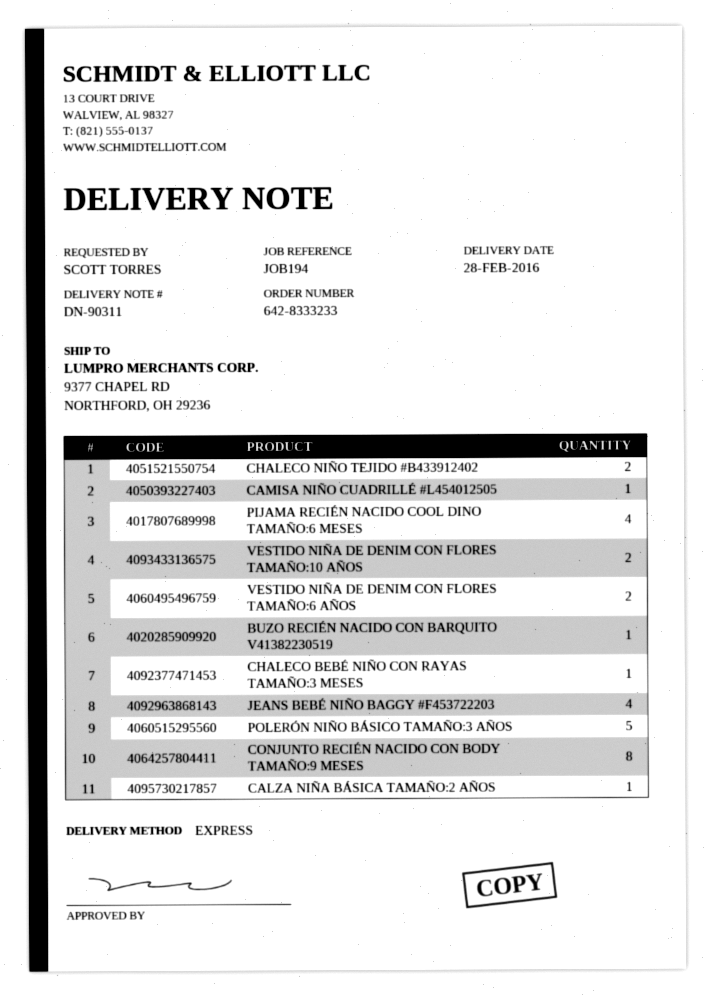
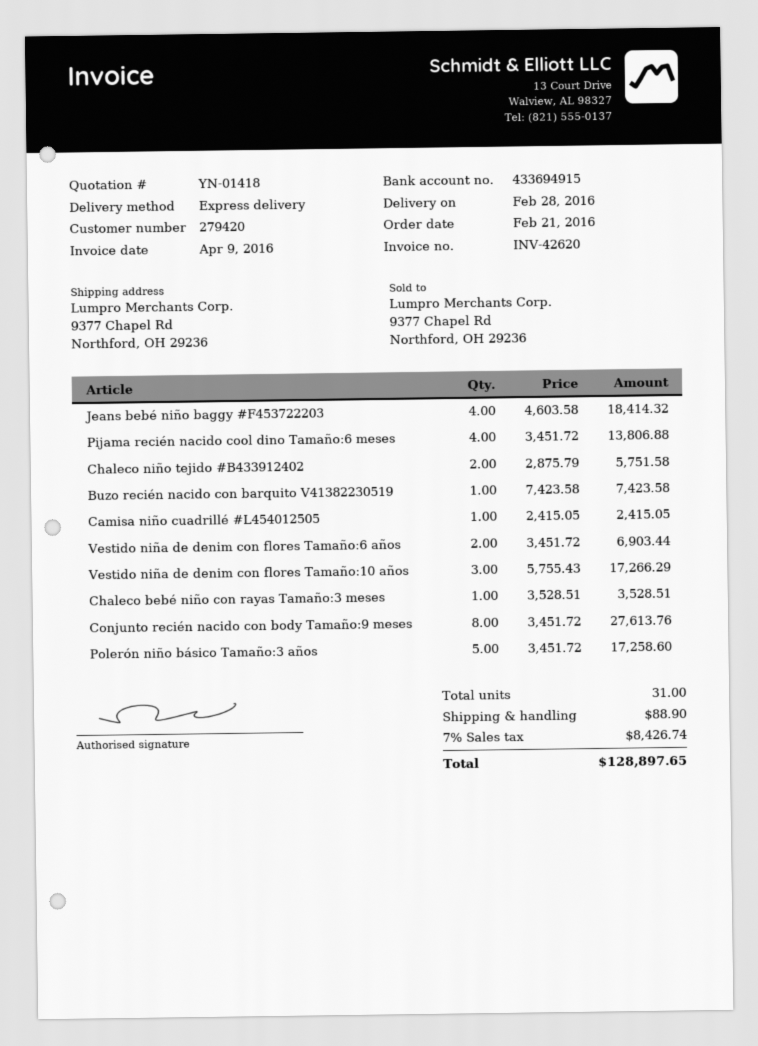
VESTIDO NIÑA DE DENIM CON FLORES TAMAÑO:10 AÑOS: 2 -> 3
CALZA NIÑA BÁSICA TAMAÑO:2 AÑOS: 1 -> none

